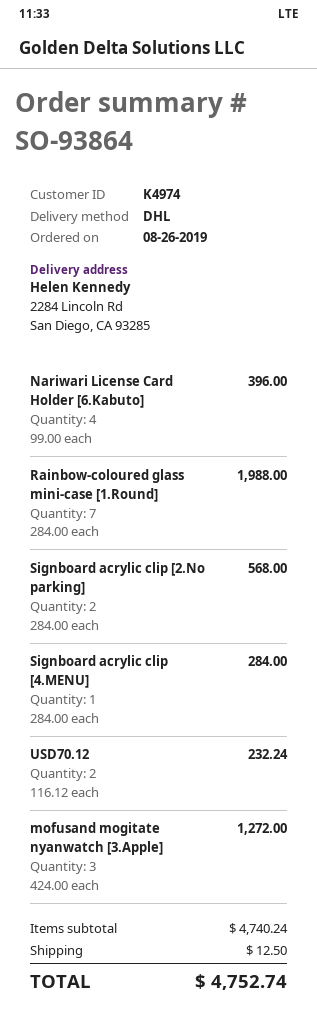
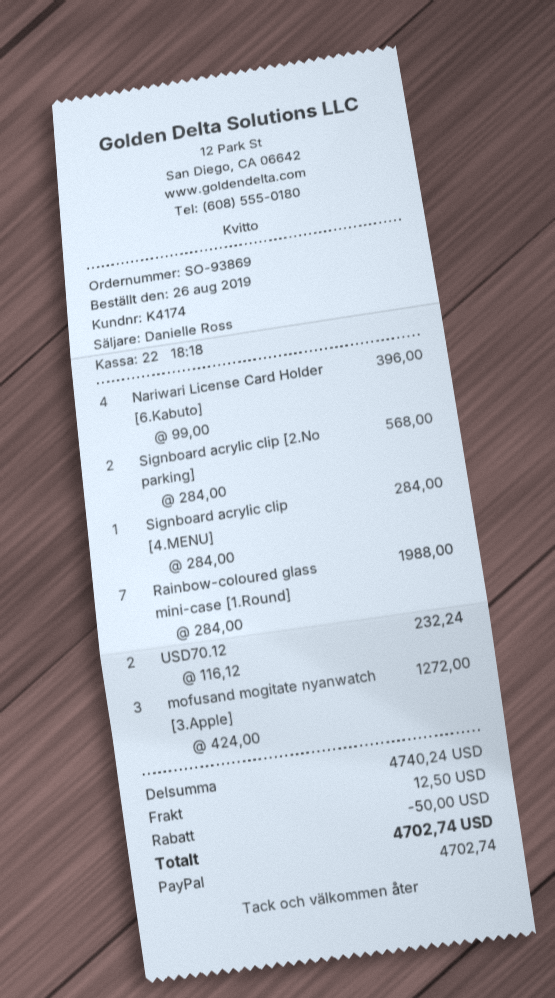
order number: SO-93864 -> SO-93869
customer number: K4974 -> K4174
discount: none -> 50.00
total: 4752.74 -> 4702.74

